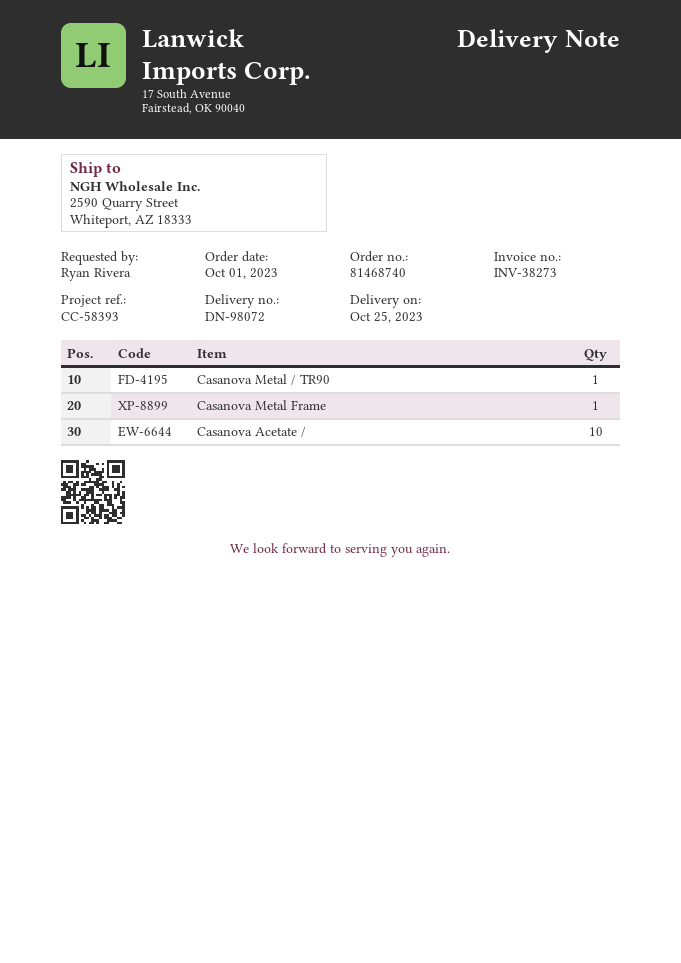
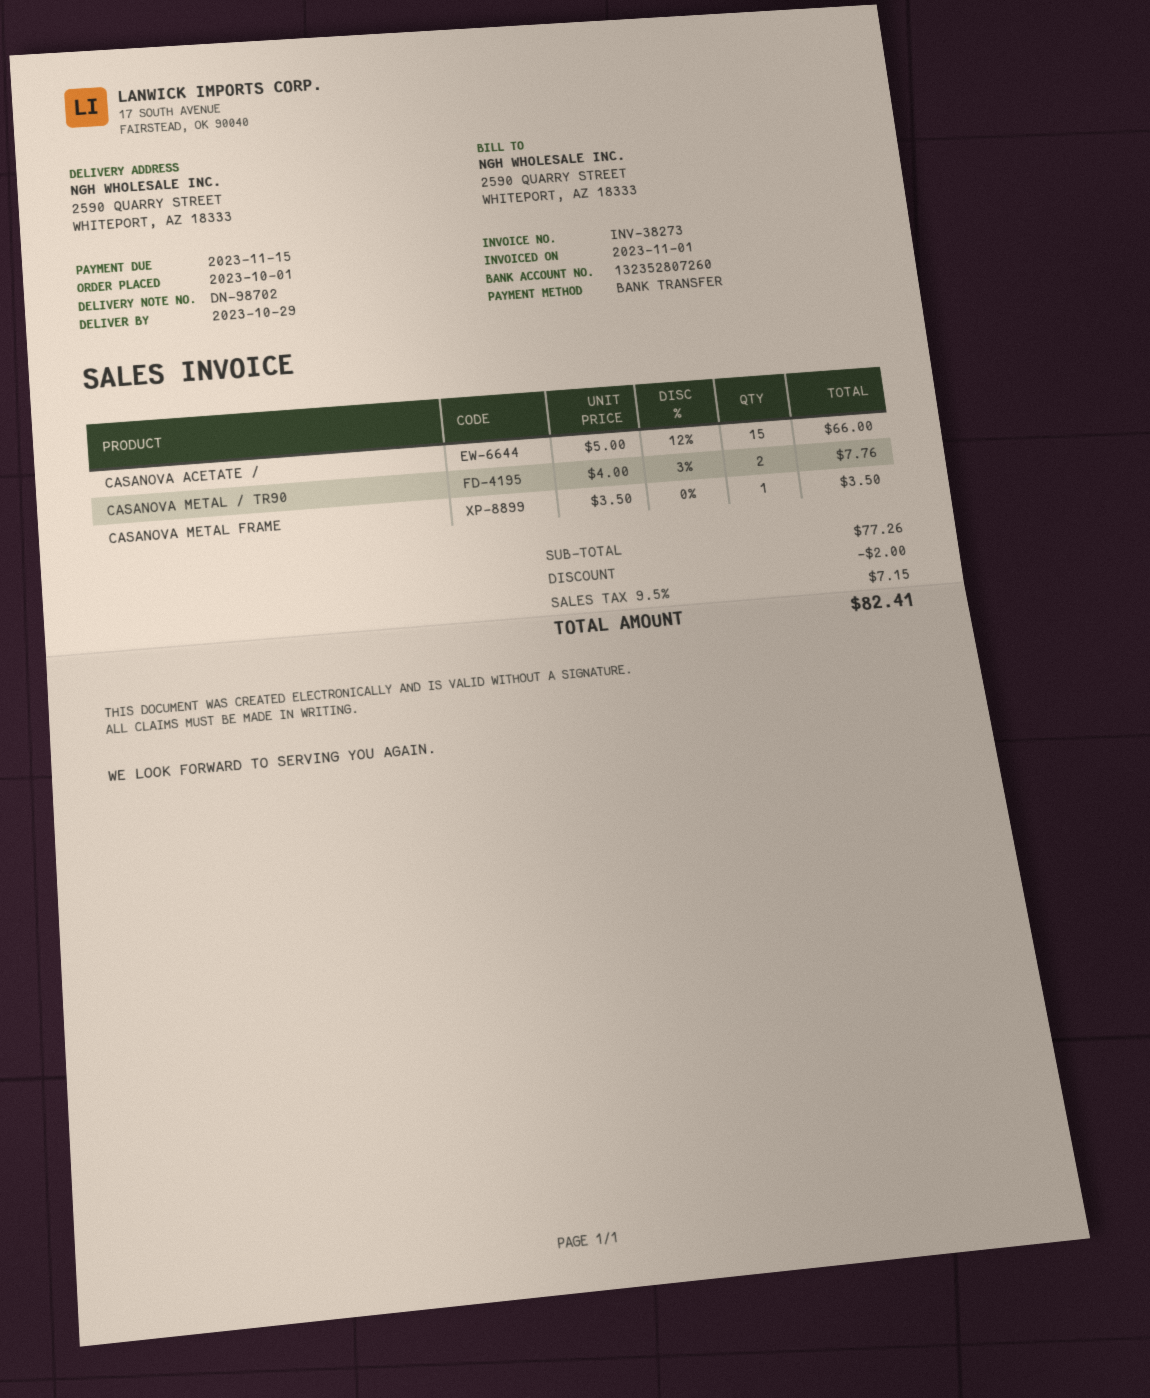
delivery note number: DN-98072 -> DN-98702
delivery date: 2023-10-25 -> 2023-10-29
Casanova Metal / TR90: 1 -> 2
Casanova Acetate /: 10 -> 15

